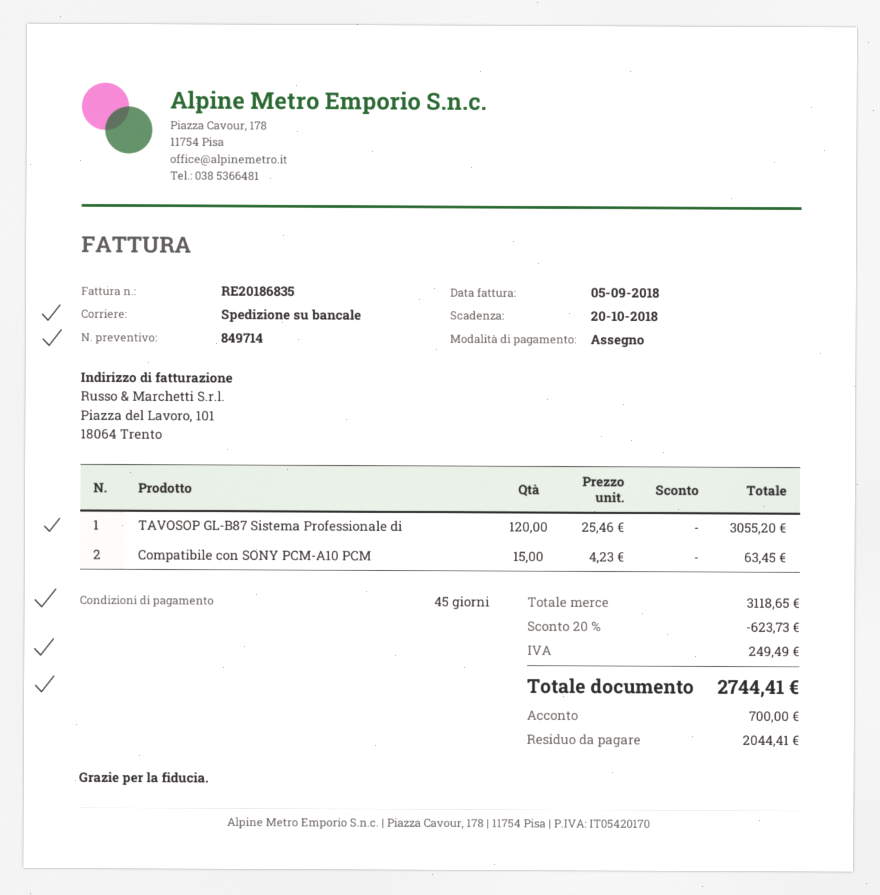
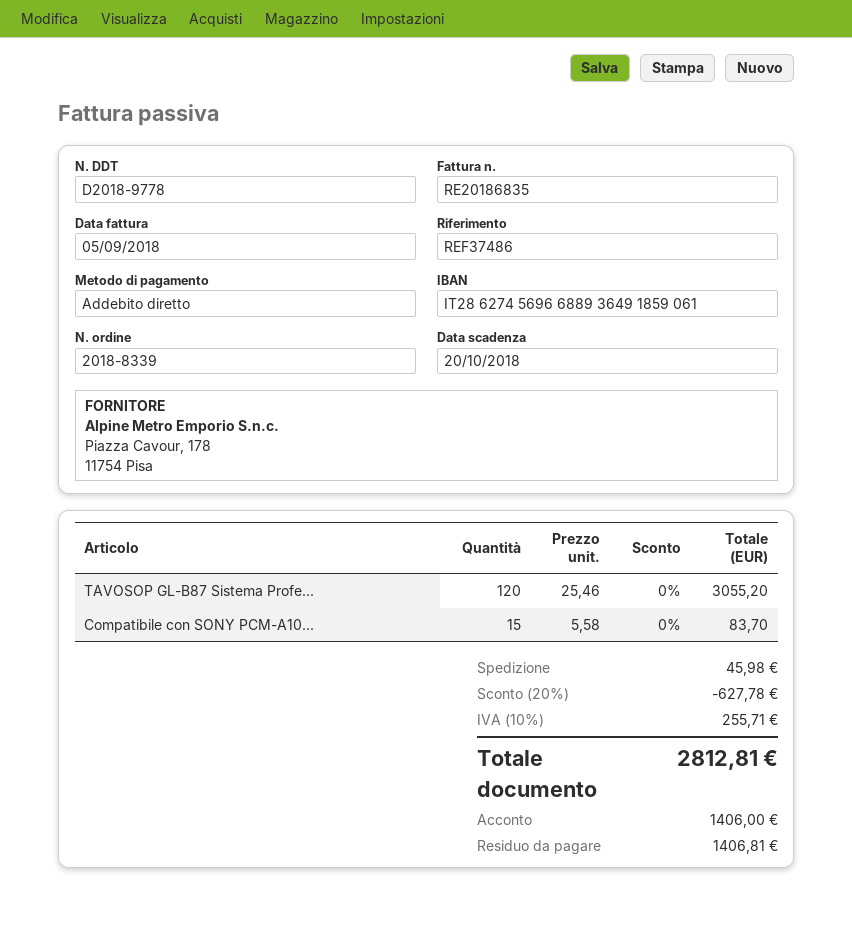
payment method: cheque -> direct debit
Compatibile con SONY PCM-A10 PCM: 15 x 4.23 = 63.45 -> 15 x 5.58 = 83.70
discount: 20% = 623.73 -> 20% = 627.78
shipping: none -> 45.98
tax: 249.49 -> 255.71
total: 2744.41 -> 2812.81
deposit: 700.00 -> 1406.00
balance: 2044.41 -> 1406.81

